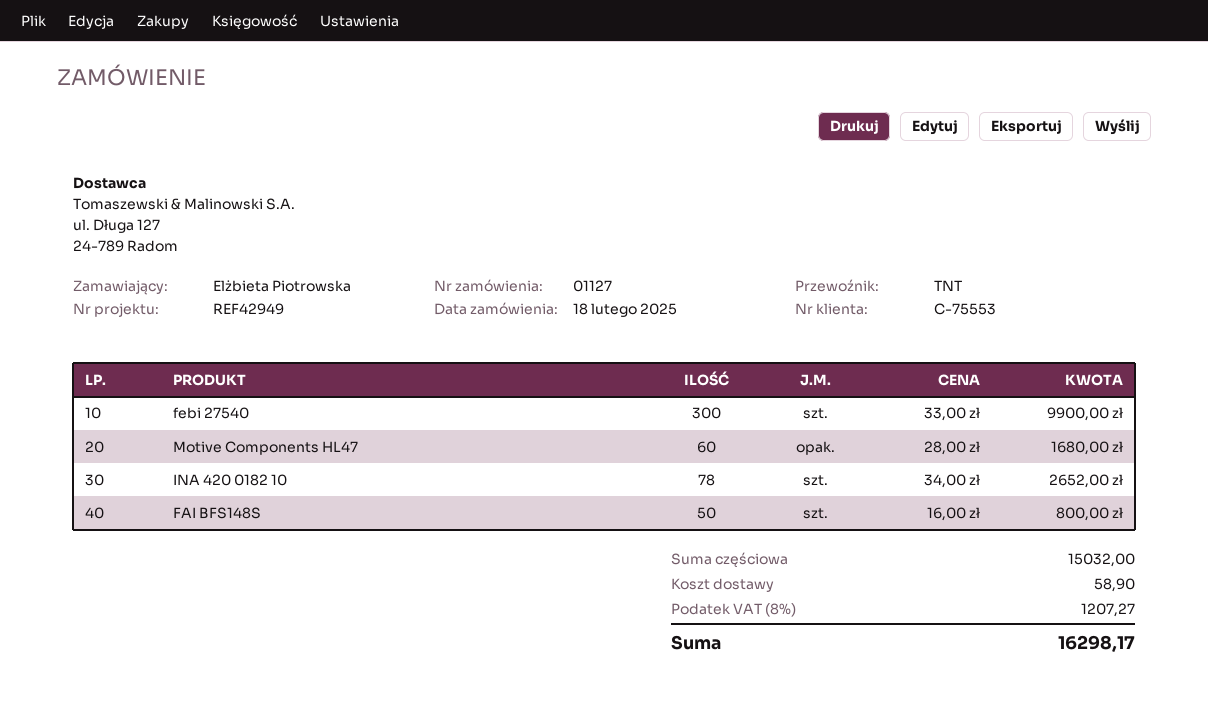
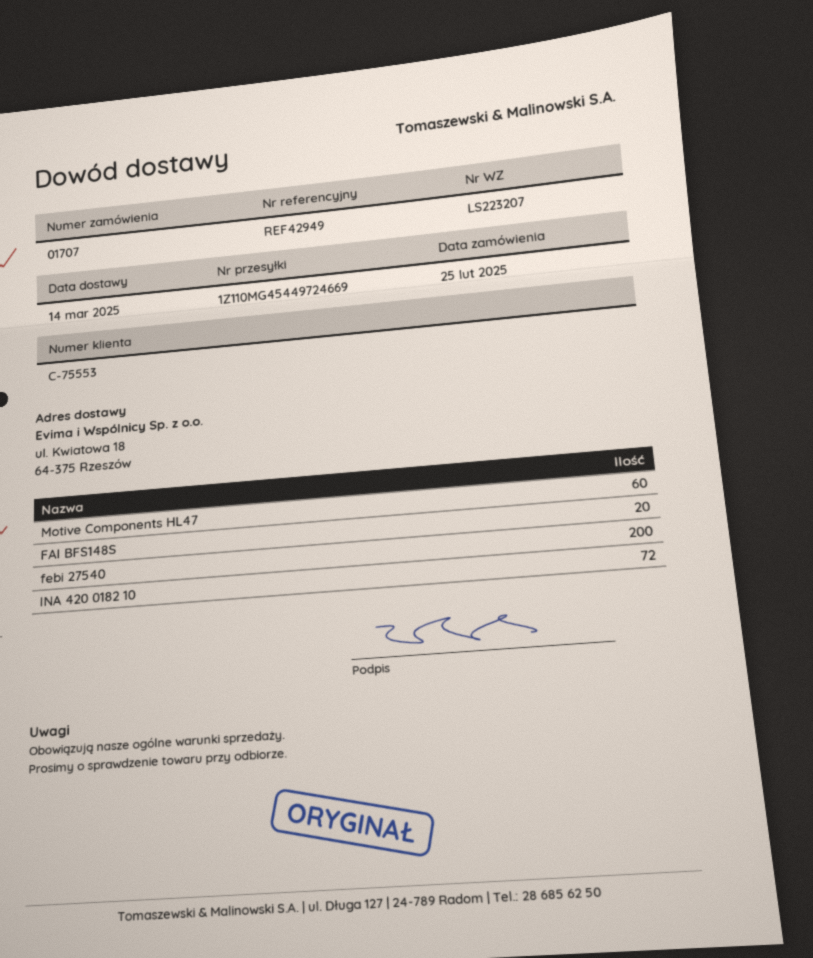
order number: 01127 -> 01707
order date: 2025-02-18 -> 2025-02-25
febi 27540: 300 -> 200
INA 420 0182 10: 78 -> 72
FAI BFS148S: 50 -> 20

